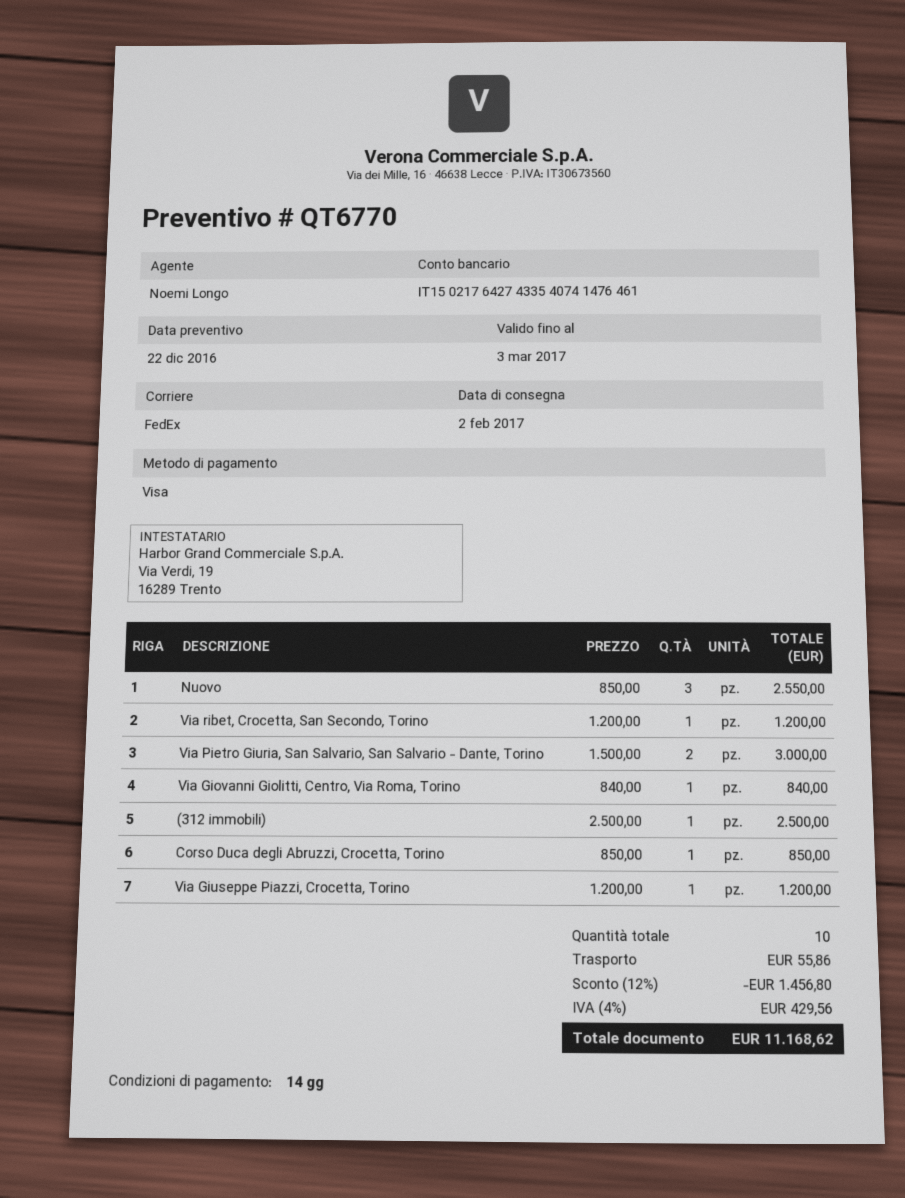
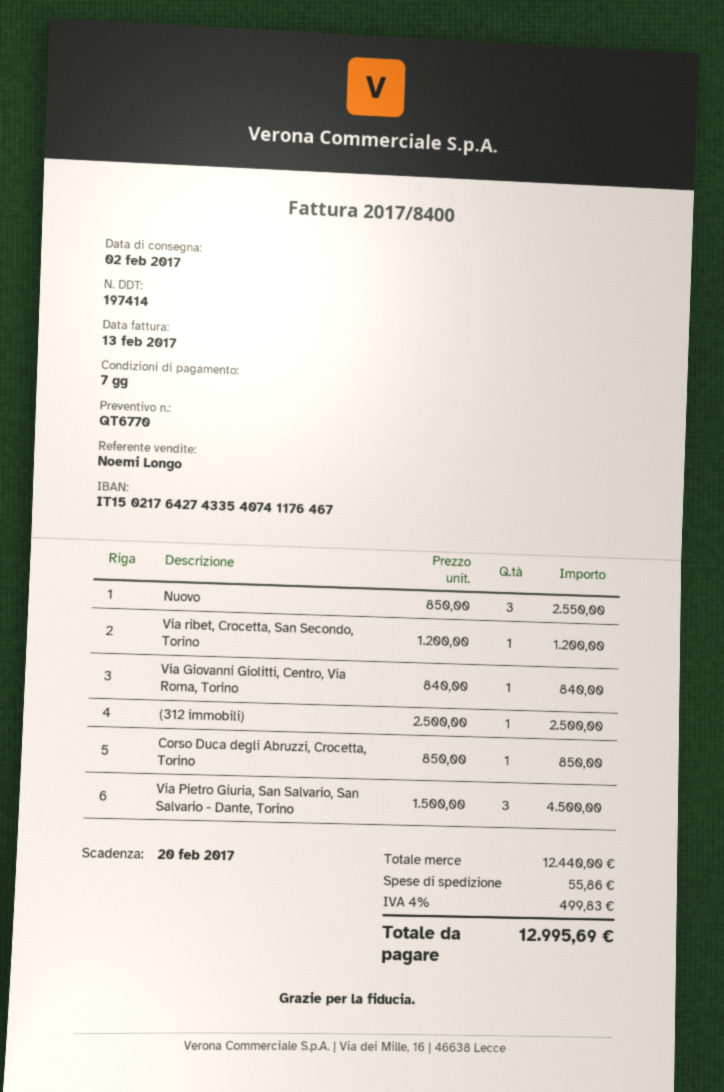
payment terms: 14 days -> 7 days
bank account: IT1502176427433540741476461 -> IT1502176427433540741176467
Via Pietro Giuria, San Salvario, San Salvario - Dante, Torino: 2 x 1500.00 = 3000.00 -> 3 x 1500.00 = 4500.00
Via Giuseppe Piazzi, Crocetta, Torino: 1 x 1200.00 = 1200.00 -> none
discount: 12% = 1456.80 -> none
tax: 4% = 429.56 -> 4% = 499.83
total: 11168.62 -> 12995.69

